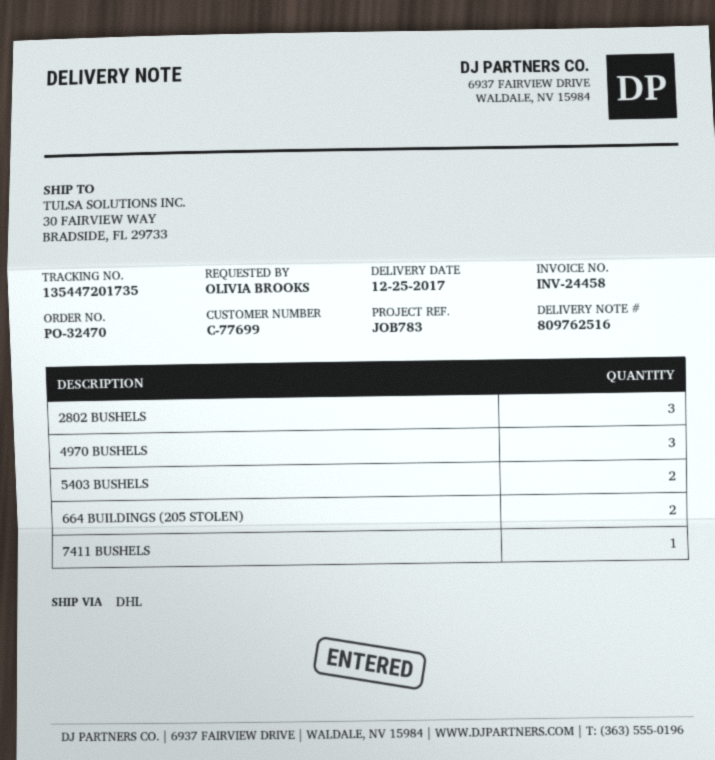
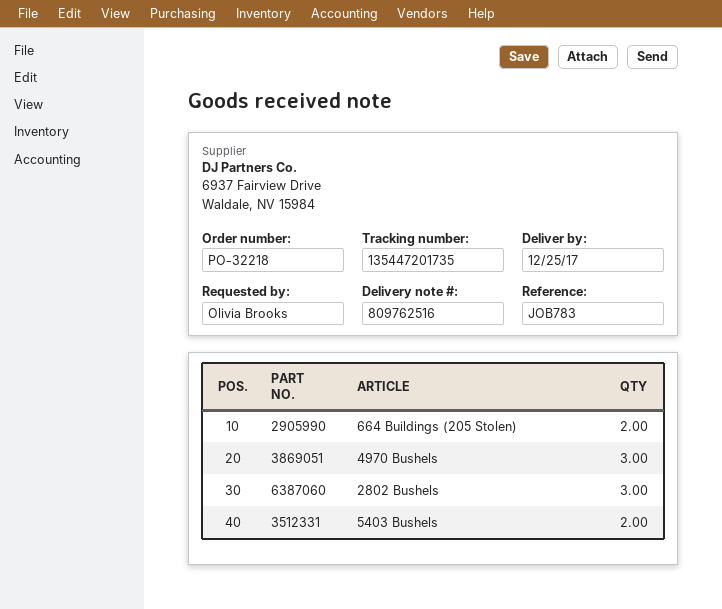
order number: PO-32470 -> PO-32218
7411 BUSHELS: 1 -> none

